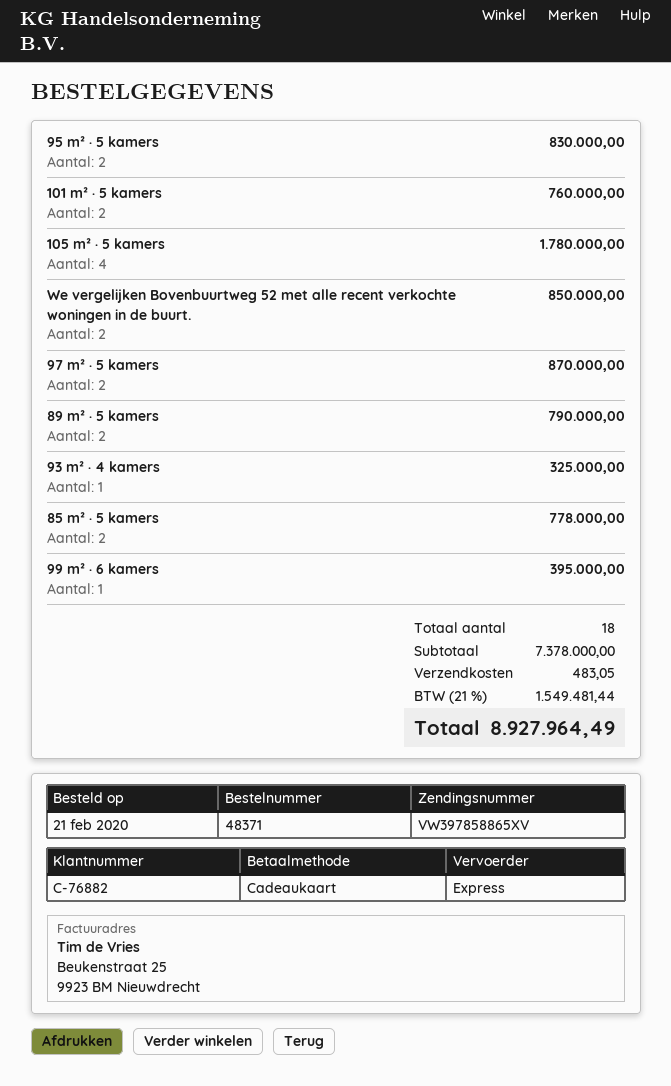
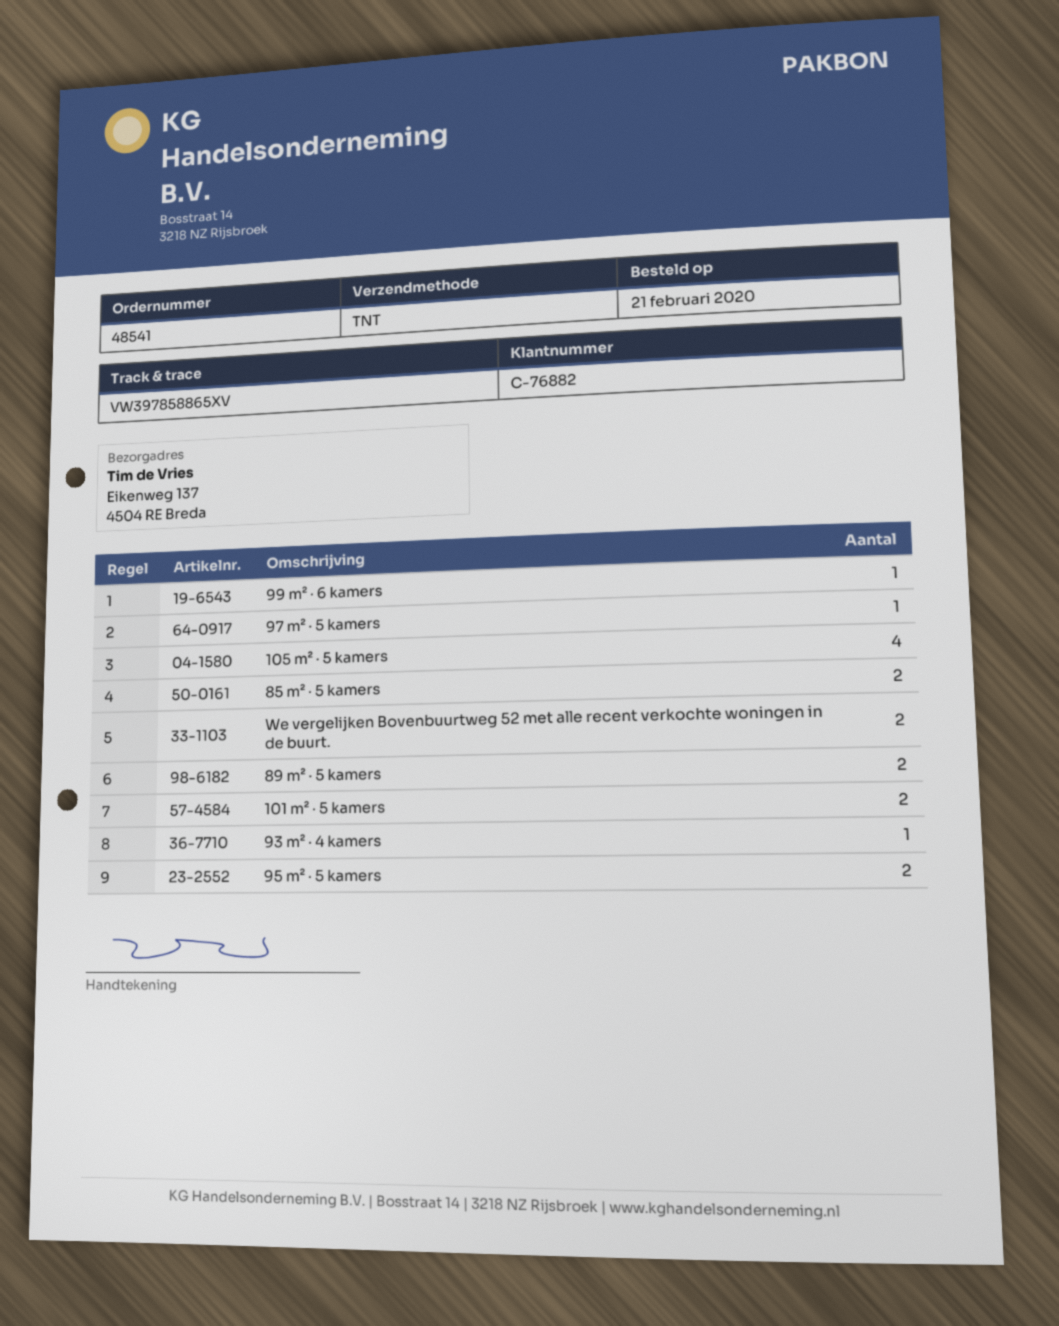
order number: 48371 -> 48541
shipping method: express -> TNT
97 m² · 5 kamers: 2 -> 1

